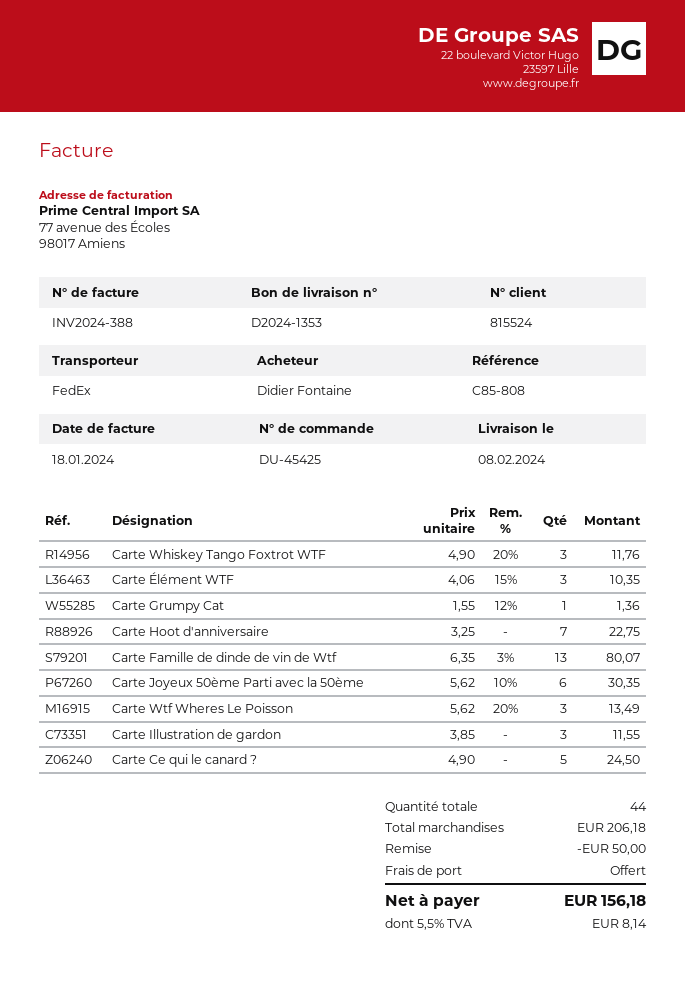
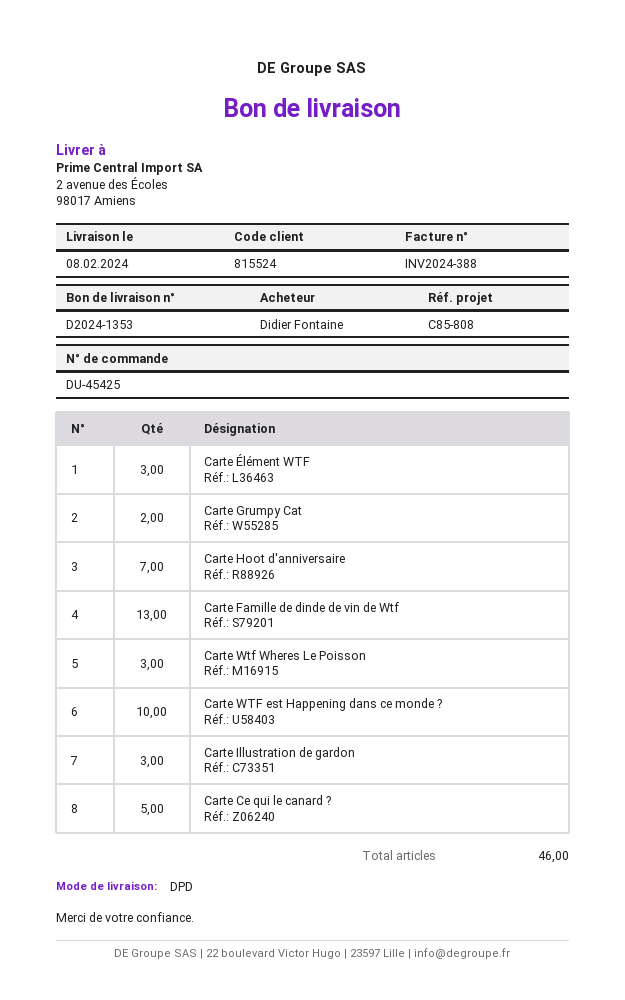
shipping method: FedEx -> DPD
Carte Whiskey Tango Foxtrot WTF: 3 -> none
Carte Grumpy Cat: 1 -> 2
Carte Joyeux 50ème Parti avec la 50ème: 6 -> none
Carte WTF est Happening dans ce monde ?: none -> 10
total quantity: 44 -> 46

